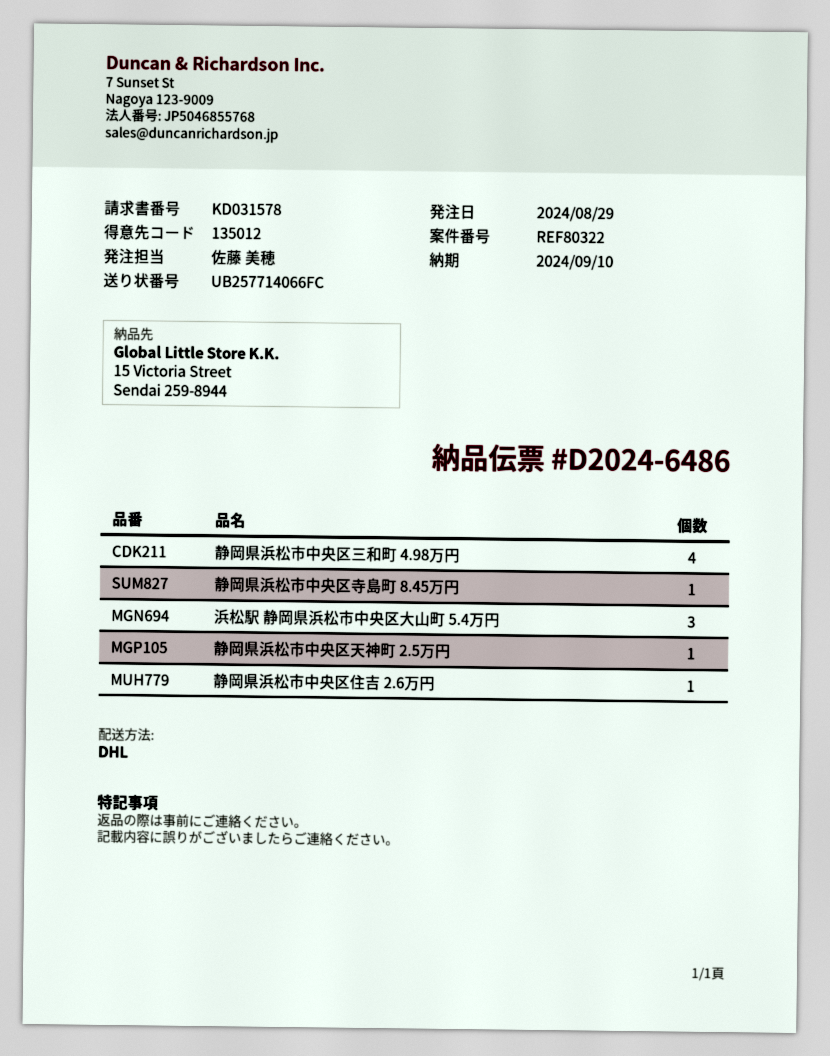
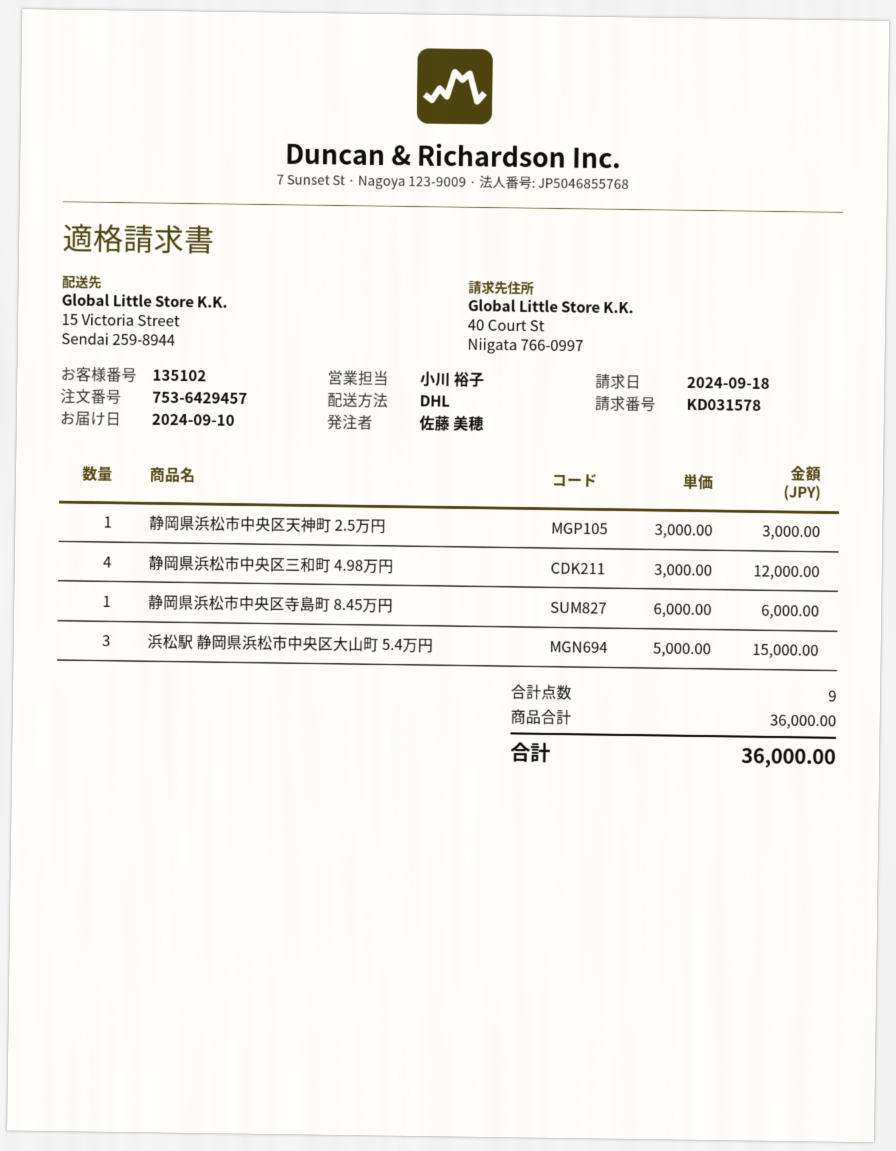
customer number: 135012 -> 135102
静岡県浜松市中央区住吉 2.6万円: 1 -> none

